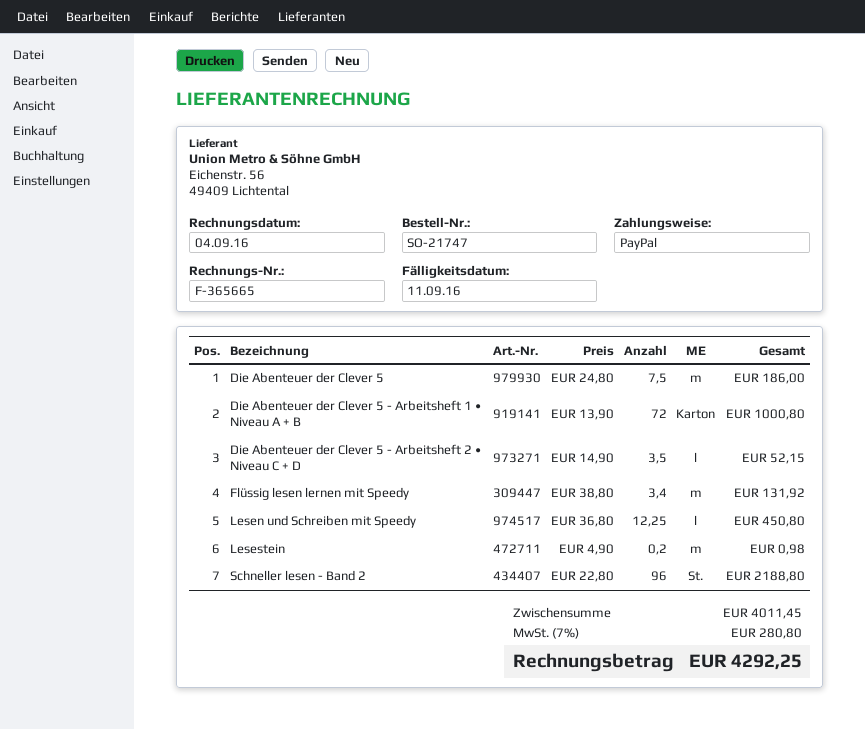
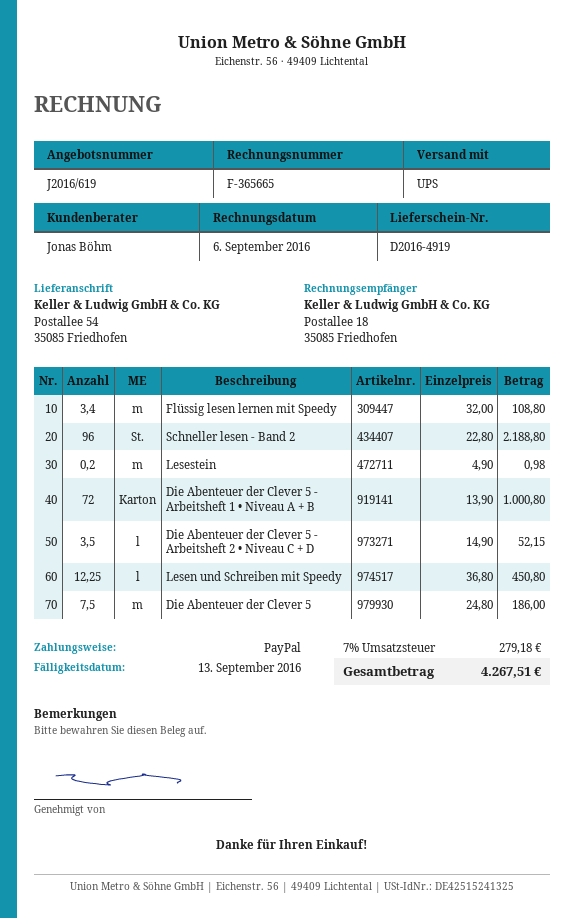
invoice date: 2016-09-04 -> 2016-09-06
due date: 2016-09-11 -> 2016-09-13
Flüssig lesen lernen mit Speedy: 3.4 x 38.80 = 131.92 -> 3.4 x 32.00 = 108.80
tax: 7% = 280.80 -> 7% = 279.18
total: 4292.25 -> 4267.51

